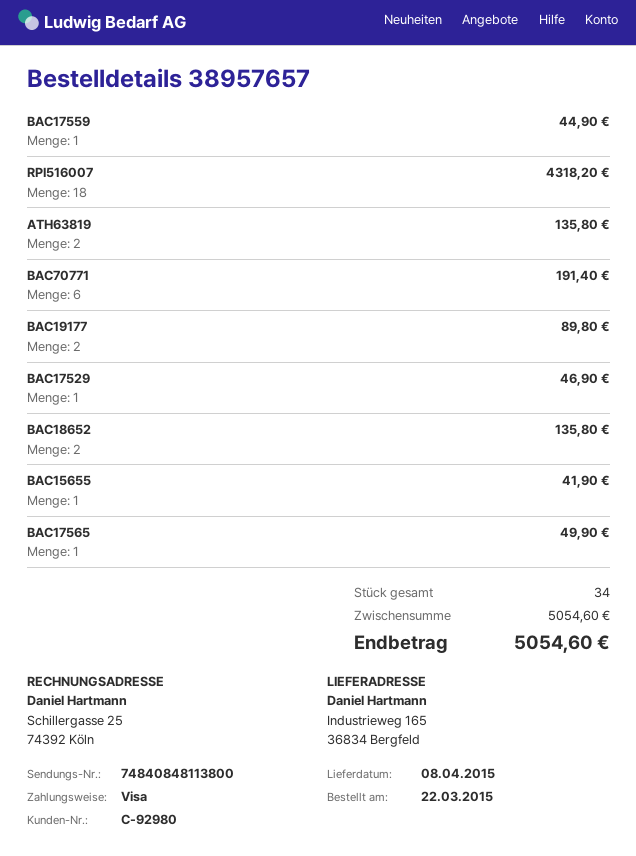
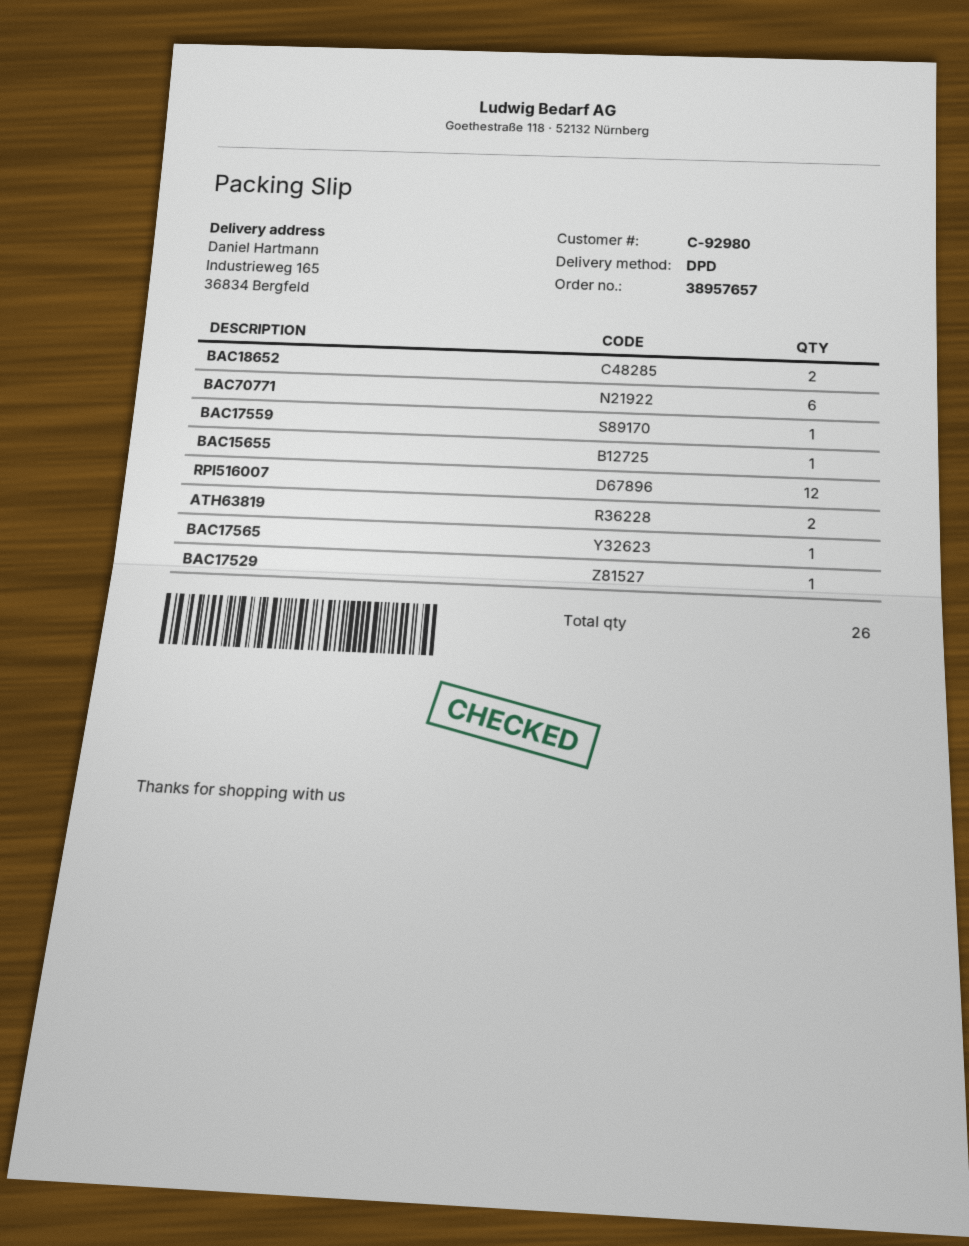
RPI516007: 18 -> 12
BAC19177: 2 -> none
total quantity: 34 -> 26

